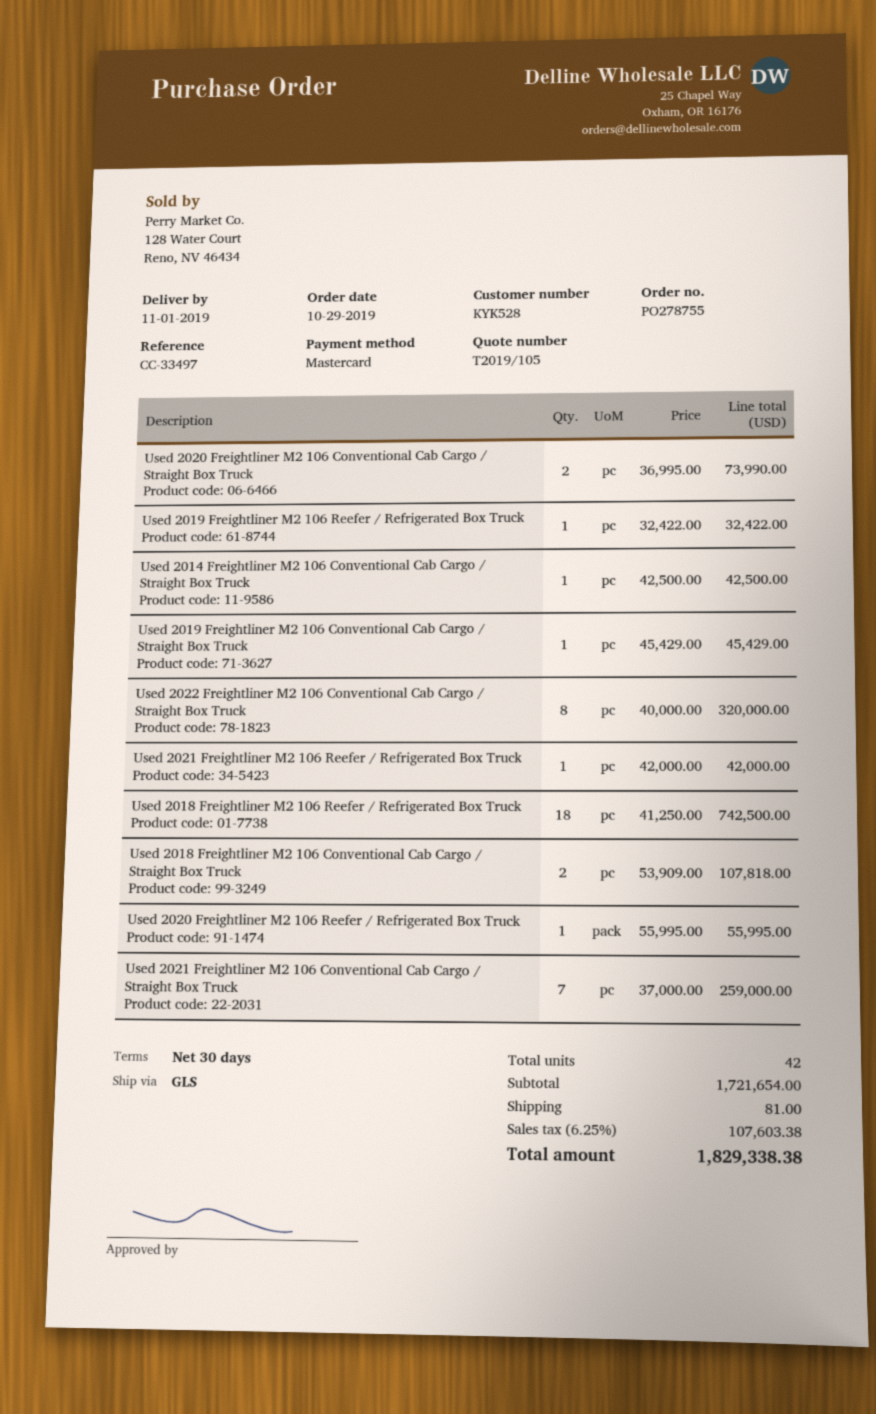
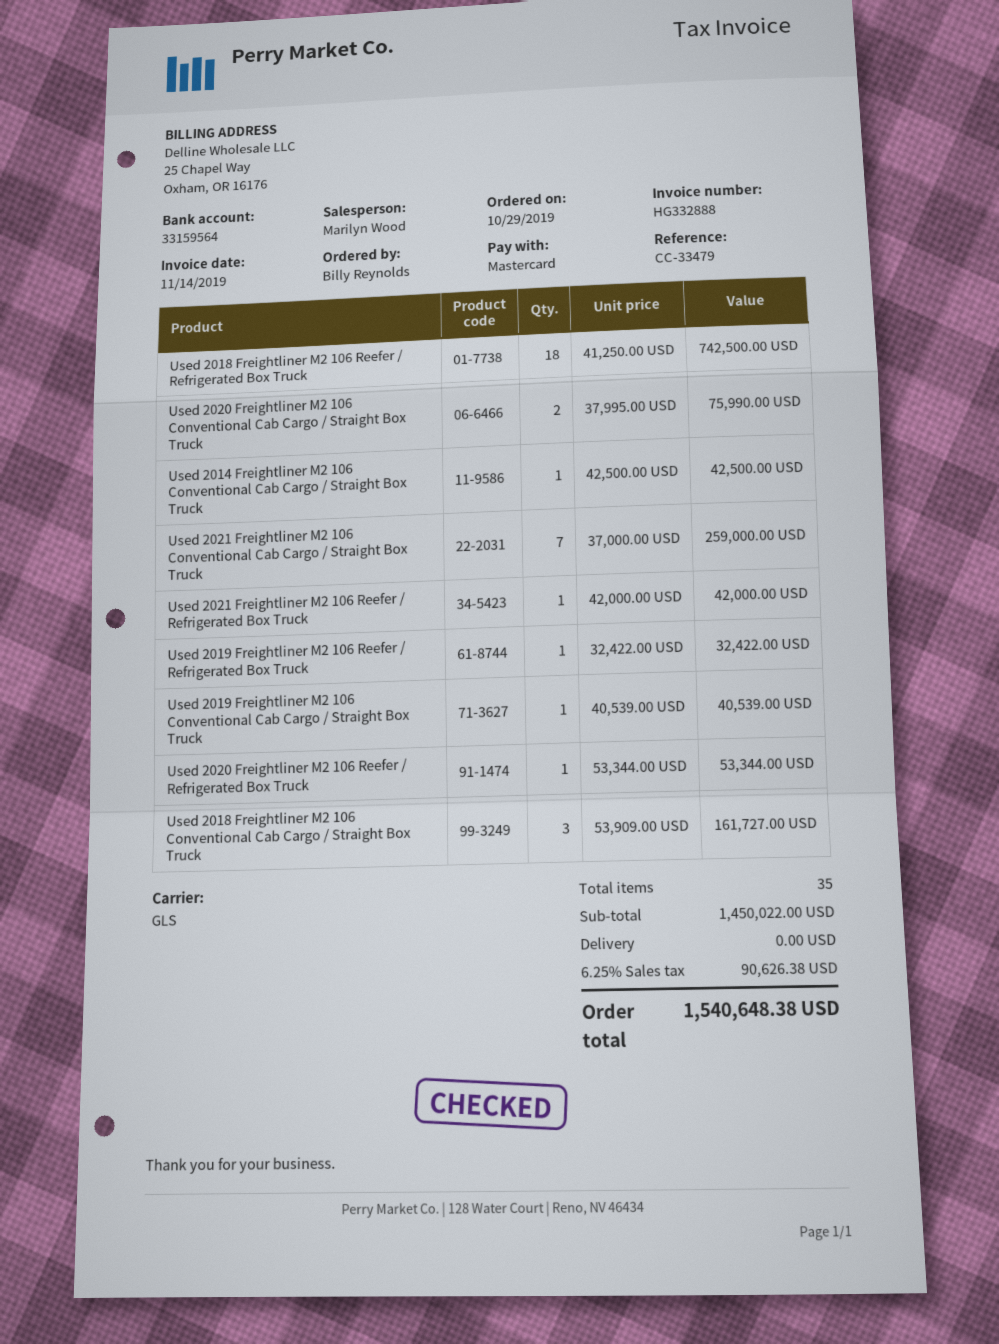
reference: CC-33497 -> CC-33479
Used 2020 Freightliner M2 106 Conventional Cab Cargo / Straight Box Truck: 2 x 36995.00 = 73990.00 -> 2 x 37995.00 = 75990.00
Used 2019 Freightliner M2 106 Conventional Cab Cargo / Straight Box Truck: 1 x 45429.00 = 45429.00 -> 1 x 40539.00 = 40539.00
Used 2022 Freightliner M2 106 Conventional Cab Cargo / Straight Box Truck: 8 x 40000.00 = 320000.00 -> none
Used 2018 Freightliner M2 106 Conventional Cab Cargo / Straight Box Truck: 2 x 53909.00 = 107818.00 -> 3 x 53909.00 = 161727.00
Used 2020 Freightliner M2 106 Reefer / Refrigerated Box Truck: 1 x 55995.00 = 55995.00 -> 1 x 53344.00 = 53344.00
total quantity: 42 -> 35
subtotal: 1721654.00 -> 1450022.00
shipping: 81.00 -> 0.00
tax: 6.25% = 107603.38 -> 6.25% = 90626.38
total: 1829338.38 -> 1540648.38

